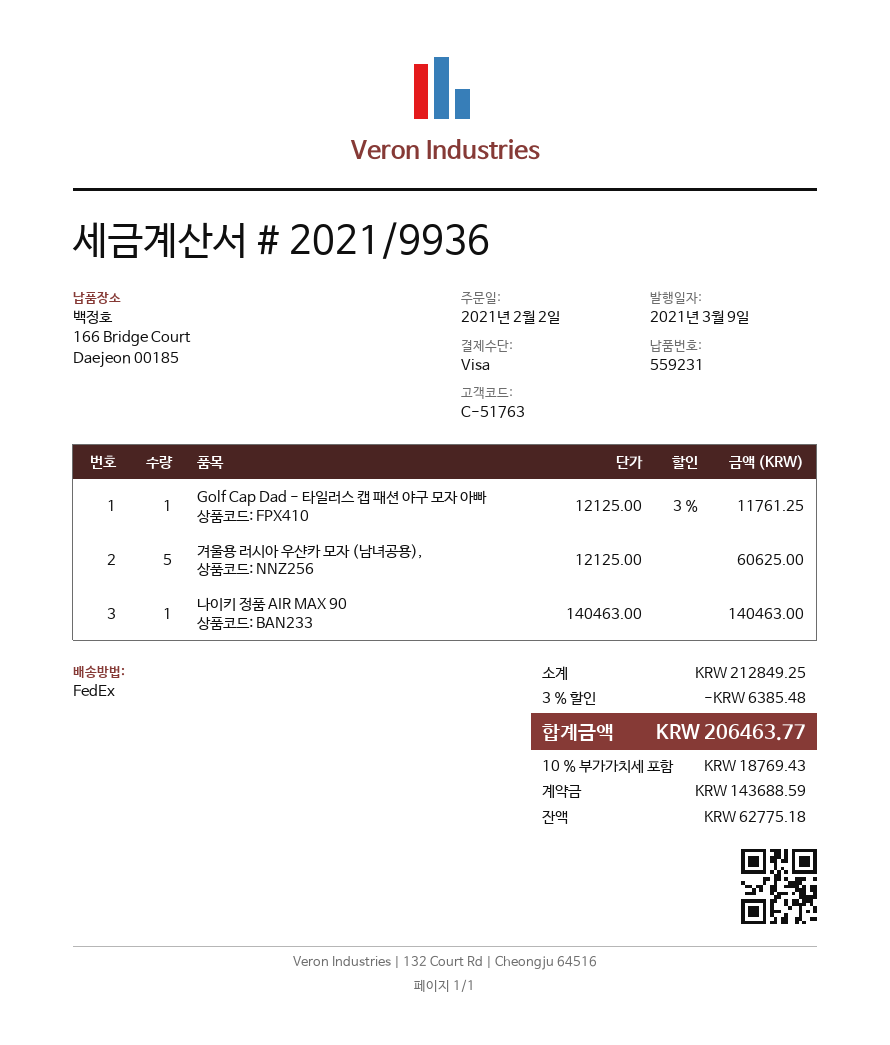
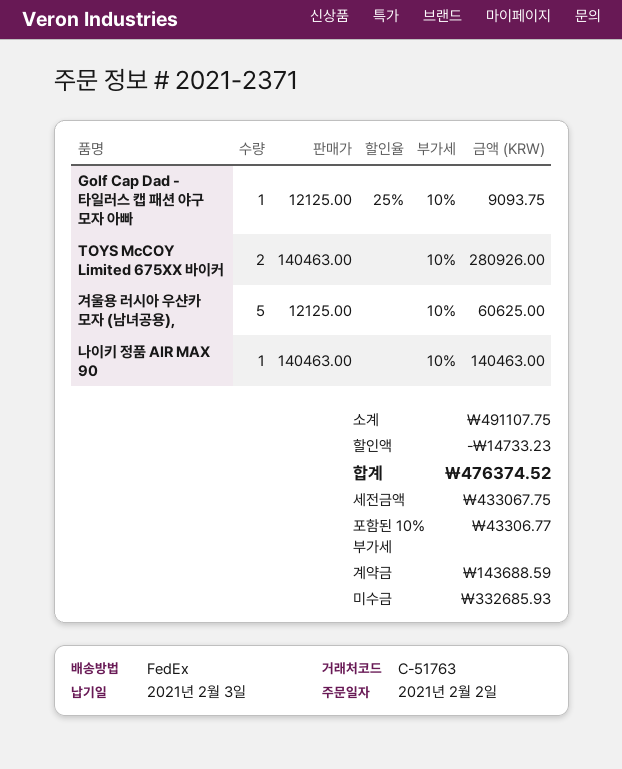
Golf Cap Dad - 타일러스 캡 패션 야구 모자 아빠: 1 x 12125.00 - 3% = 11761.25 -> 1 x 12125.00 - 25% = 9093.75
TOYS McCOY Limited 675XX 바이커: none -> 2 x 140463.00 = 280926.00
subtotal: 212849.25 -> 491107.75
discount: 6385.48 -> 14733.23
tax: 10% = 18769.43 -> 10% = 43306.77
total: 206463.77 -> 476374.52
balance: 62775.18 -> 332685.93

